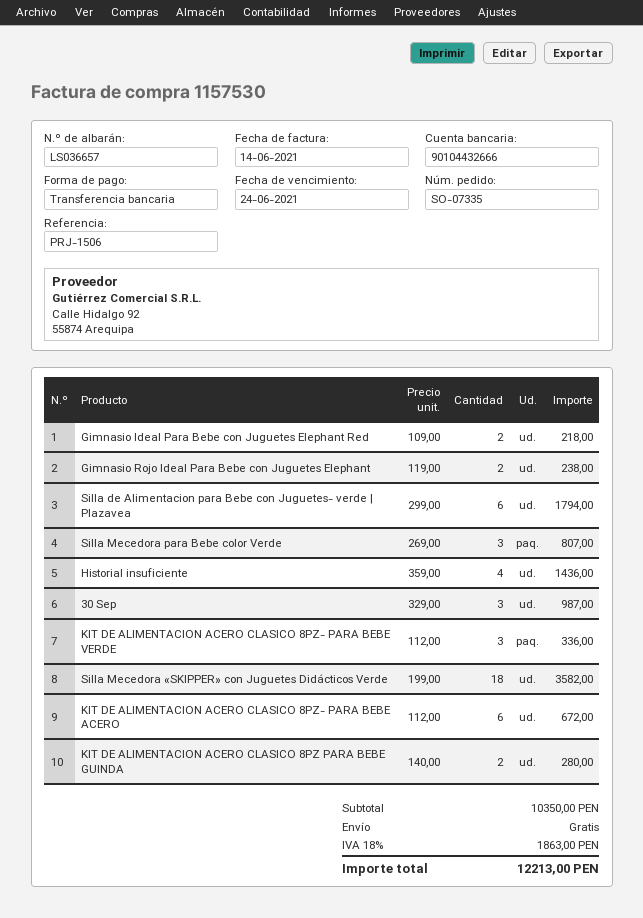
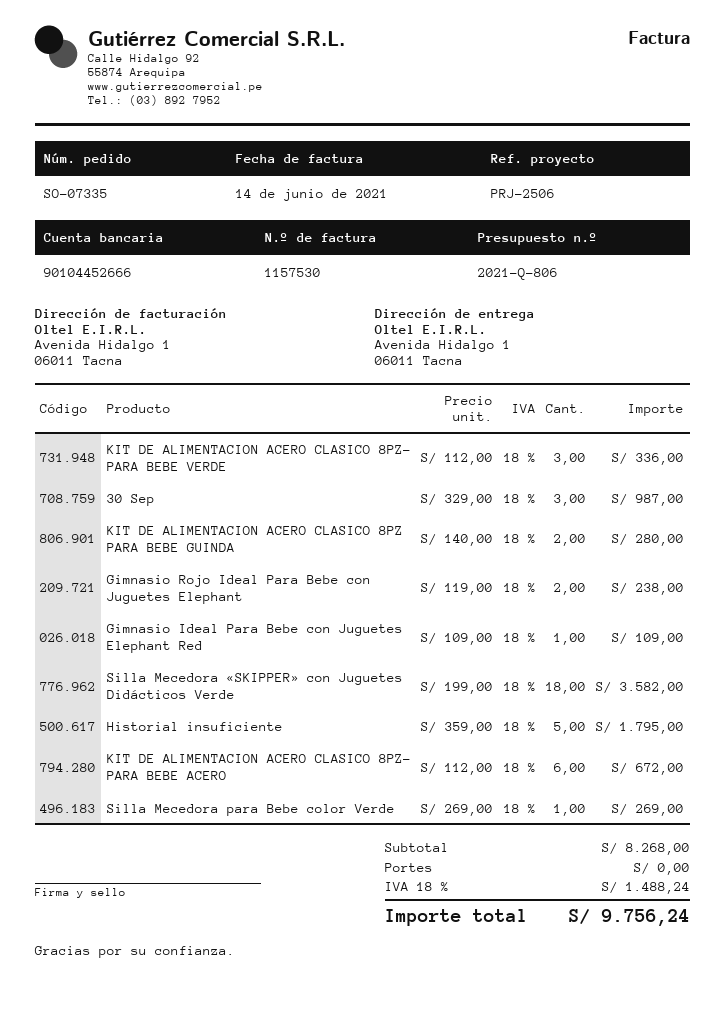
reference: PRJ-1506 -> PRJ-2506
bank account: 90104432666 -> 90104452666
Gimnasio Ideal Para Bebe con Juguetes Elephant Red: 2 x 109.00 = 218.00 -> 1 x 109.00 = 109.00
Silla de Alimentacion para Bebe con Juguetes- verde | Plazavea: 6 x 299.00 = 1794.00 -> none
Silla Mecedora para Bebe color Verde: 3 x 269.00 = 807.00 -> 1 x 269.00 = 269.00
Historial insuficiente: 4 x 359.00 = 1436.00 -> 5 x 359.00 = 1795.00
subtotal: 10350.00 -> 8268.00
tax: 18% = 1863.00 -> 18% = 1488.24
total: 12213.00 -> 9756.24

